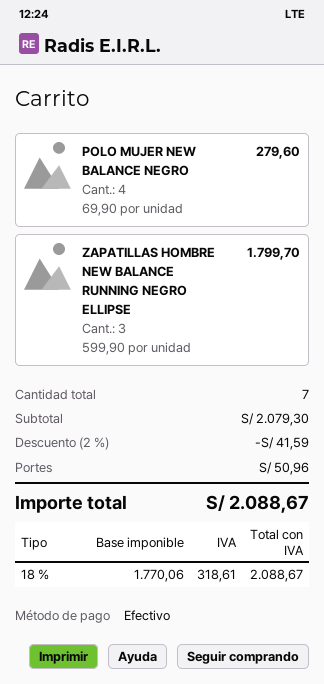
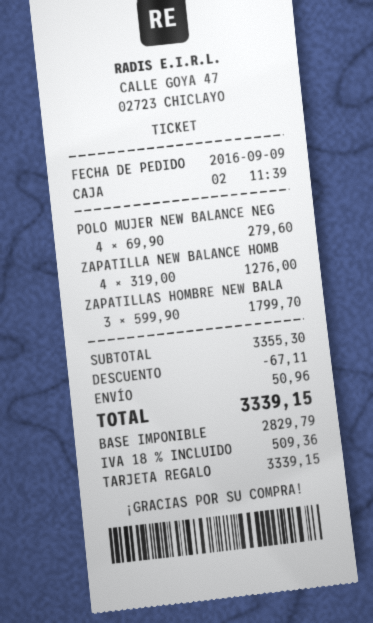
payment method: cash -> gift card
ZAPATILLA NEW BALANCE HOMB: none -> 4 x 319.00 = 1276.00
subtotal: 2079.30 -> 3355.30
discount: 41.59 -> 67.11
net: 1770.06 -> 2829.79
tax: 18% = 318.61 -> 18% = 509.36
total: 2088.67 -> 3339.15

